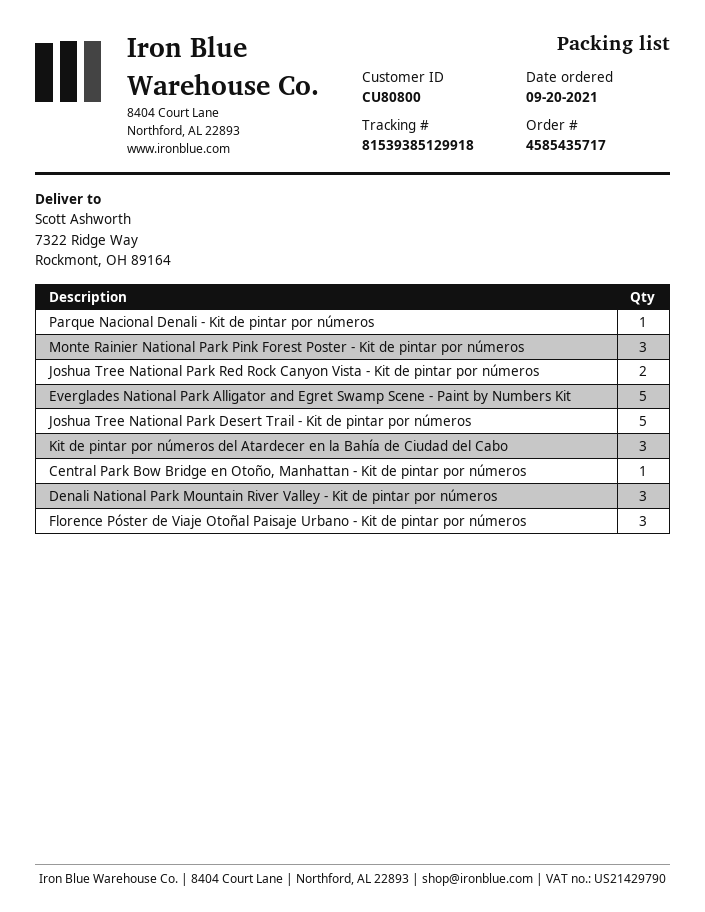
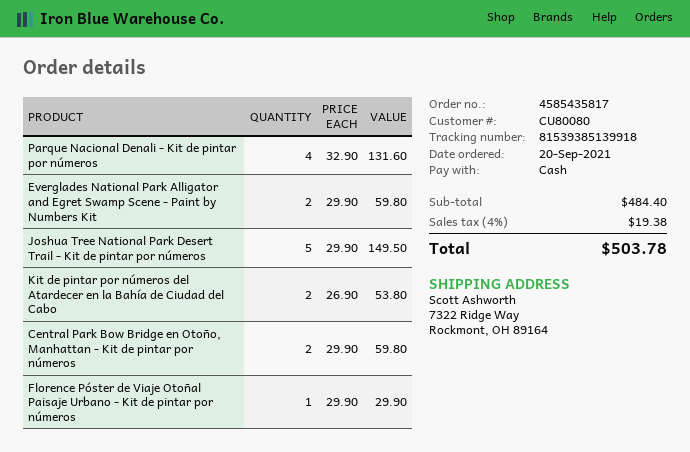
order number: 4585435717 -> 4585435817
customer number: CU80800 -> CU80080
tracking number: 81539385129918 -> 81539385139918
Parque Nacional Denali - Kit de pintar por números: 1 -> 4
Monte Rainier National Park Pink Forest Poster - Kit de pintar por números: 3 -> none
Joshua Tree National Park Red Rock Canyon Vista - Kit de pintar por números: 2 -> none
Everglades National Park Alligator and Egret Swamp Scene - Paint by Numbers Kit: 5 -> 2
Kit de pintar por números del Atardecer en la Bahía de Ciudad del Cabo: 3 -> 2
Central Park Bow Bridge en Otoño, Manhattan - Kit de pintar por números: 1 -> 2
Denali National Park Mountain River Valley - Kit de pintar por números: 3 -> none
Florence Póster de Viaje Otoñal Paisaje Urbano - Kit de pintar por números: 3 -> 1

